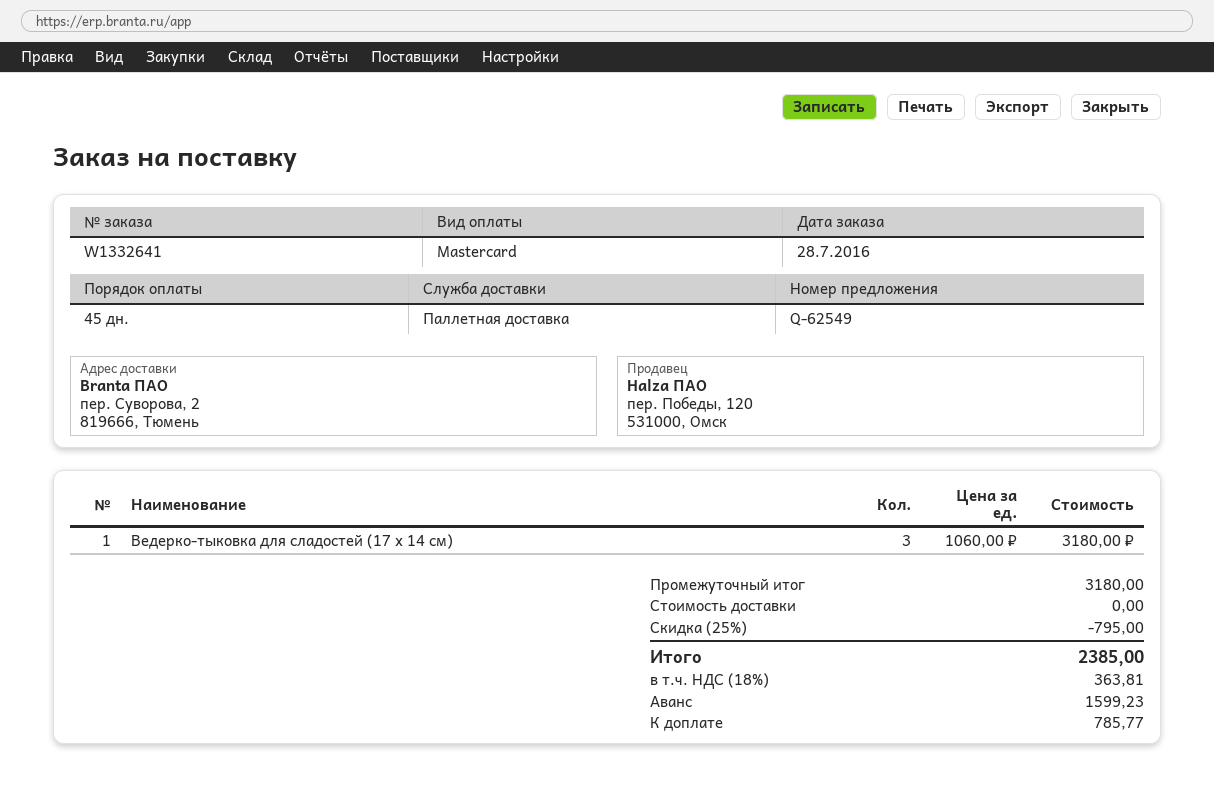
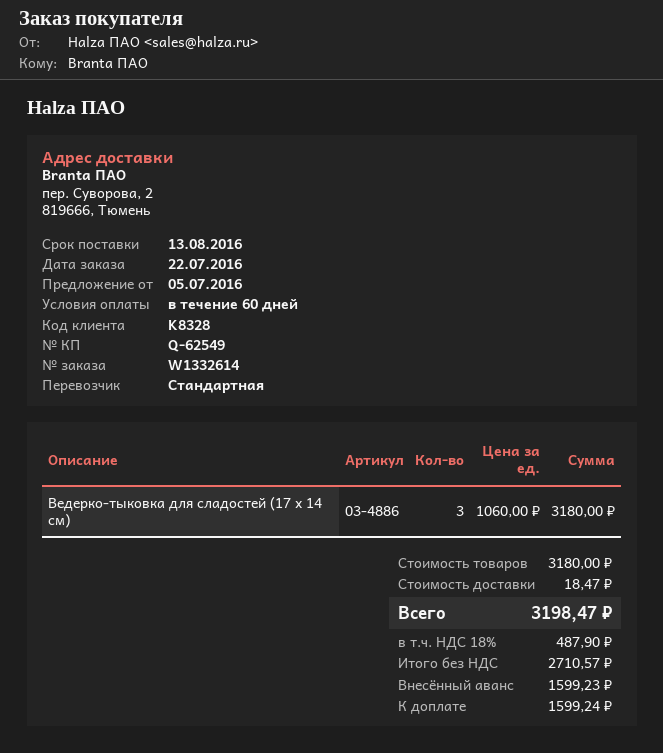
order number: W1332641 -> W1332614
order date: 2016-07-28 -> 2016-07-22
payment terms: 45 days -> 60 days
shipping method: pallet freight -> standard
discount: 25% = 795.00 -> none
shipping: 0.00 -> 18.47
tax: 18% = 363.81 -> 18% = 487.90
total: 2385.00 -> 3198.47
balance: 785.77 -> 1599.24

